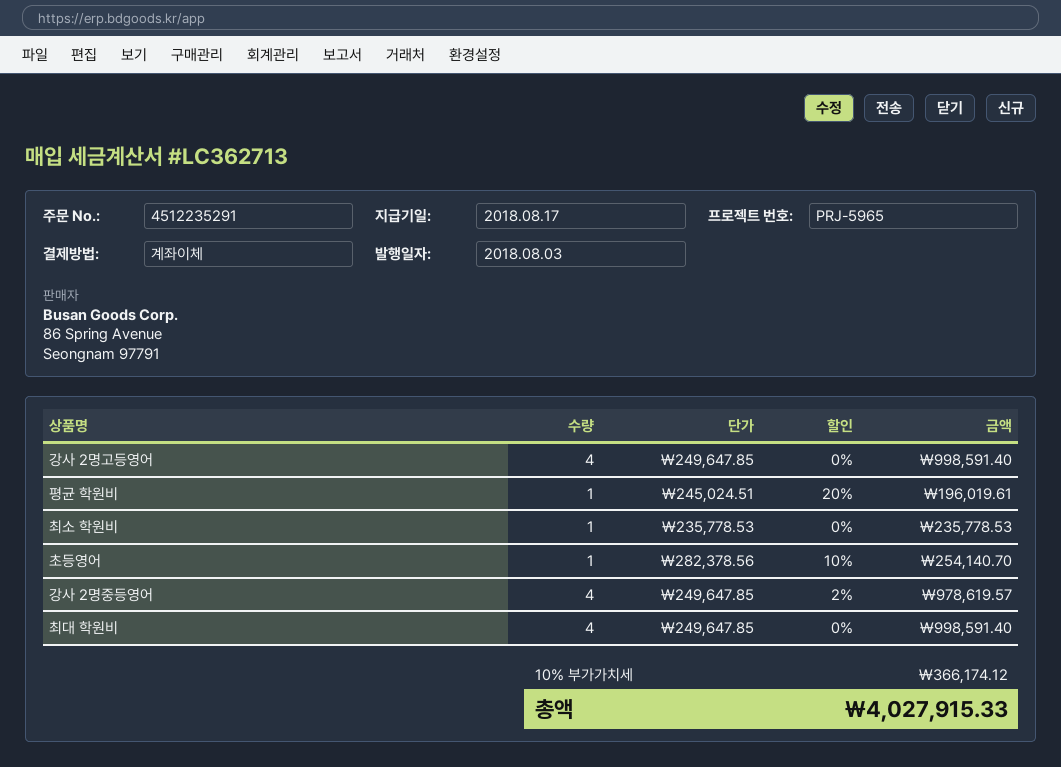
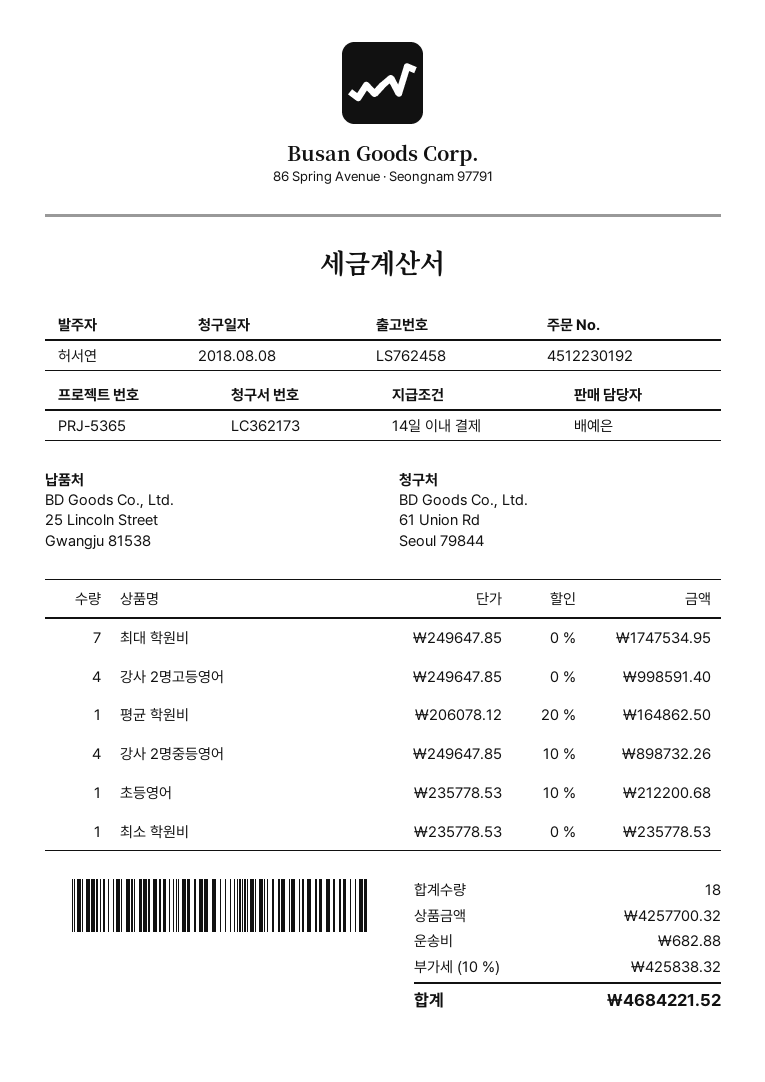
order number: 4512235291 -> 4512230192
invoice number: LC362713 -> LC362173
invoice date: 2018-08-03 -> 2018-08-08
reference: PRJ-5965 -> PRJ-5365
평균 학원비: 1 x 245024.51 - 20% = 196019.61 -> 1 x 206078.12 - 20% = 164862.50
초등영어: 1 x 282378.56 - 10% = 254140.70 -> 1 x 235778.53 - 10% = 212200.68
강사 2명중등영어: 4 x 249647.85 - 2% = 978619.57 -> 4 x 249647.85 - 10% = 898732.26
최대 학원비: 4 x 249647.85 = 998591.40 -> 7 x 249647.85 = 1747534.95
shipping: none -> 682.88
tax: 10% = 366174.12 -> 10% = 425838.32
total: 4027915.33 -> 4684221.52

